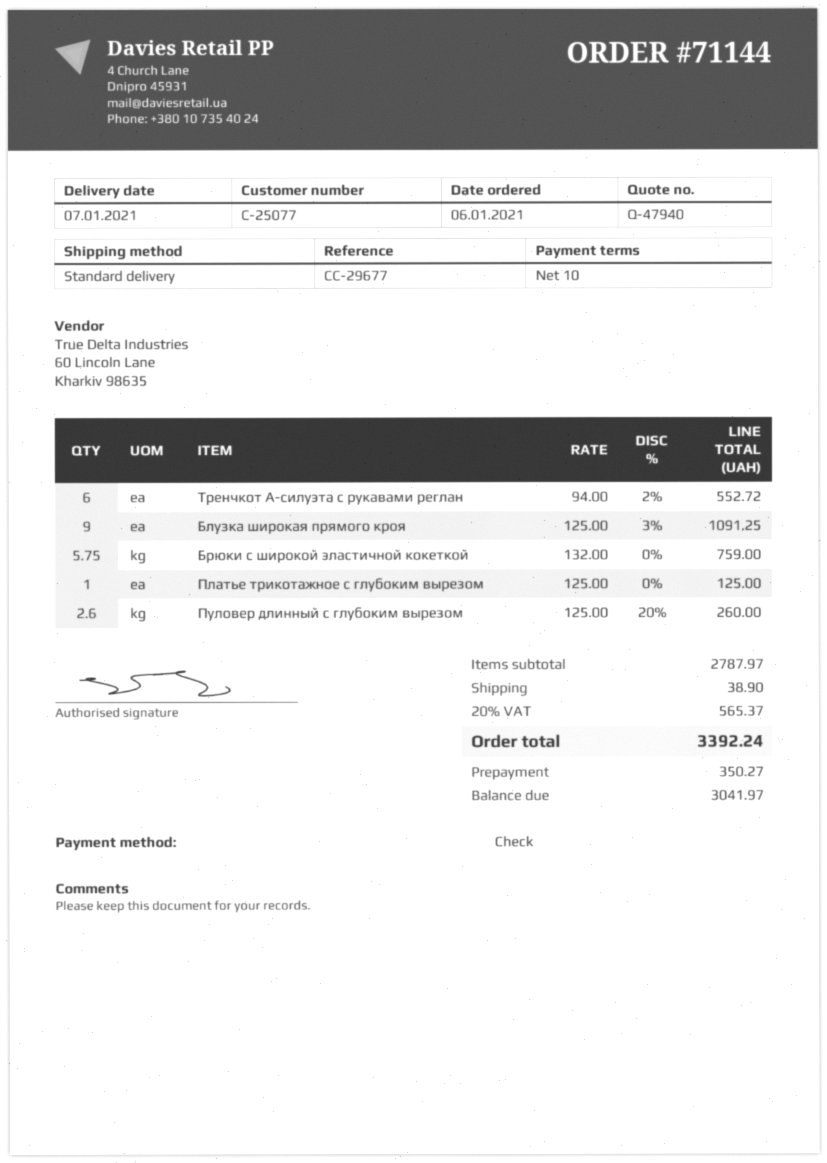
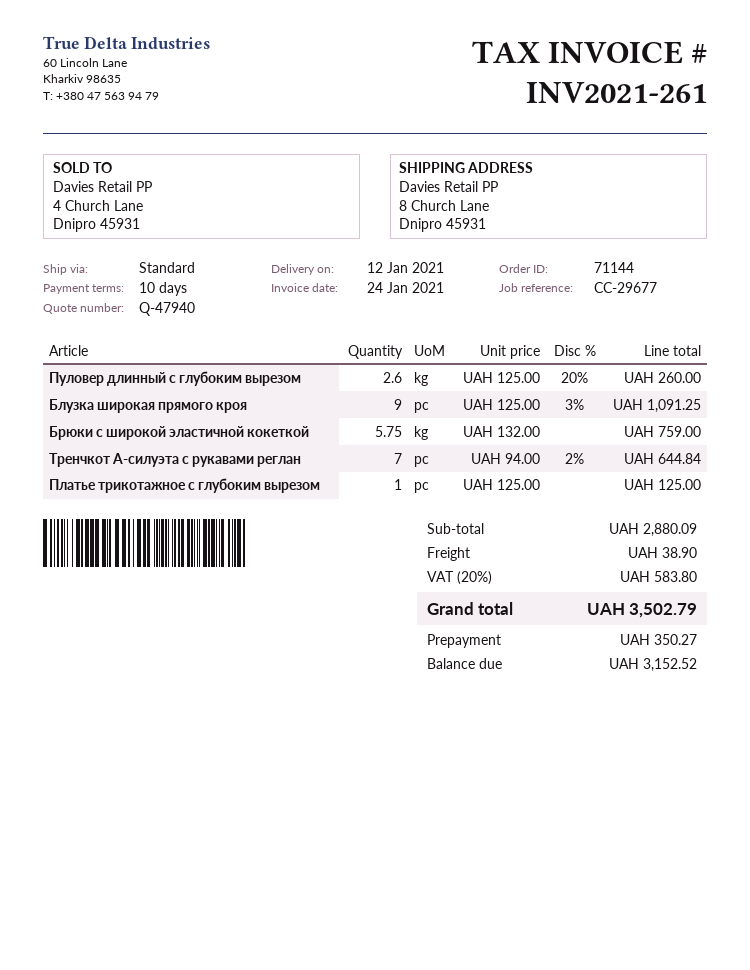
delivery date: 2021-01-07 -> 2021-01-12
Тренчкот А-силуэта с рукавами реглан: 6 x 94.00 - 2% = 552.72 -> 7 x 94.00 - 2% = 644.84
subtotal: 2787.97 -> 2880.09
tax: 20% = 565.37 -> 20% = 583.80
total: 3392.24 -> 3502.79
balance: 3041.97 -> 3152.52

